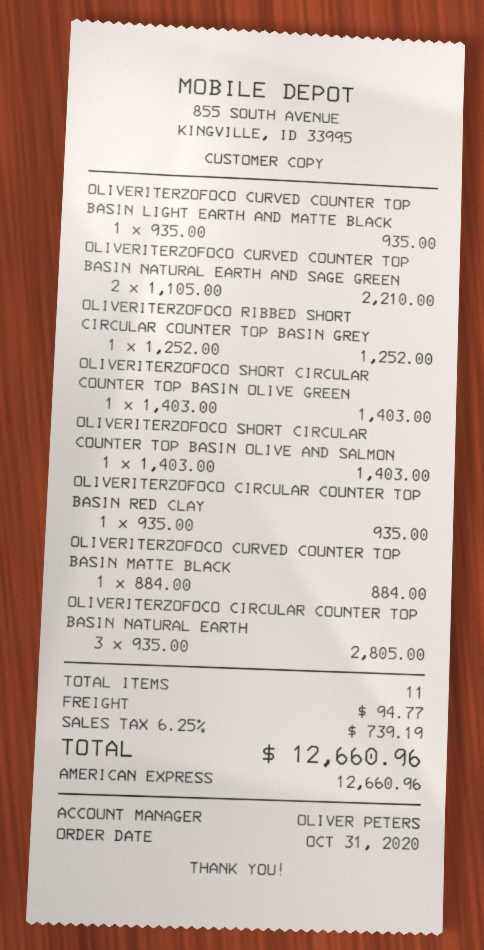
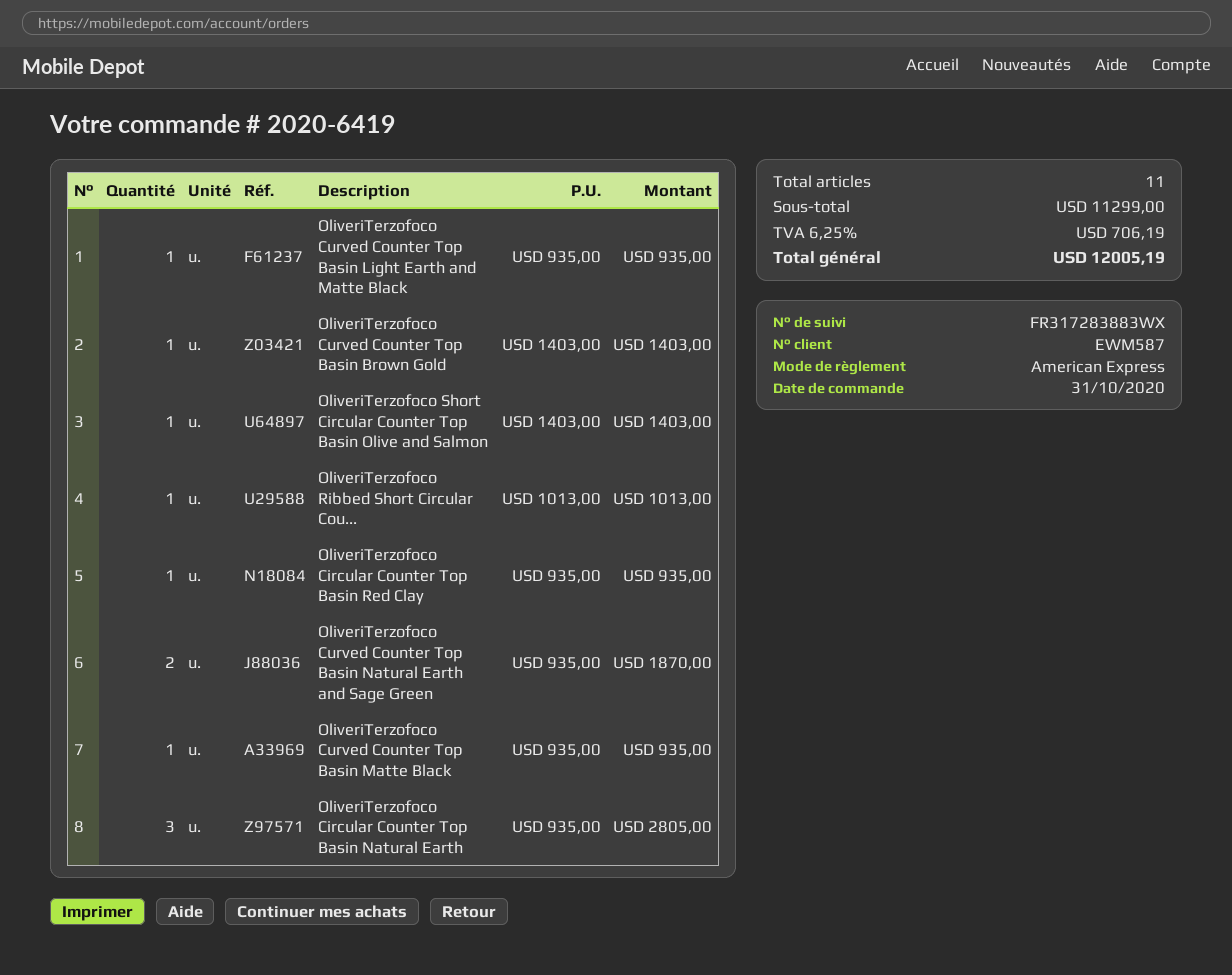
OLIVERITERZOFOCO CURVED COUNTER TOP BASIN NATURAL EARTH AND SAGE GREEN: 2 x 1105.00 = 2210.00 -> 2 x 935.00 = 1870.00
OLIVERITERZOFOCO RIBBED SHORT CIRCULAR COUNTER TOP BASIN GREY: 1 x 1252.00 = 1252.00 -> 1 x 1013.00 = 1013.00
OLIVERITERZOFOCO SHORT CIRCULAR COUNTER TOP BASIN OLIVE GREEN: 1 x 1403.00 = 1403.00 -> none
OLIVERITERZOFOCO CURVED COUNTER TOP BASIN MATTE BLACK: 1 x 884.00 = 884.00 -> 1 x 935.00 = 935.00
OliveriTerzofoco Curved Counter Top Basin Brown Gold: none -> 1 x 1403.00 = 1403.00
shipping: 94.77 -> none
tax: 6.25% = 739.19 -> 6.25% = 706.19
total: 12660.96 -> 12005.19

